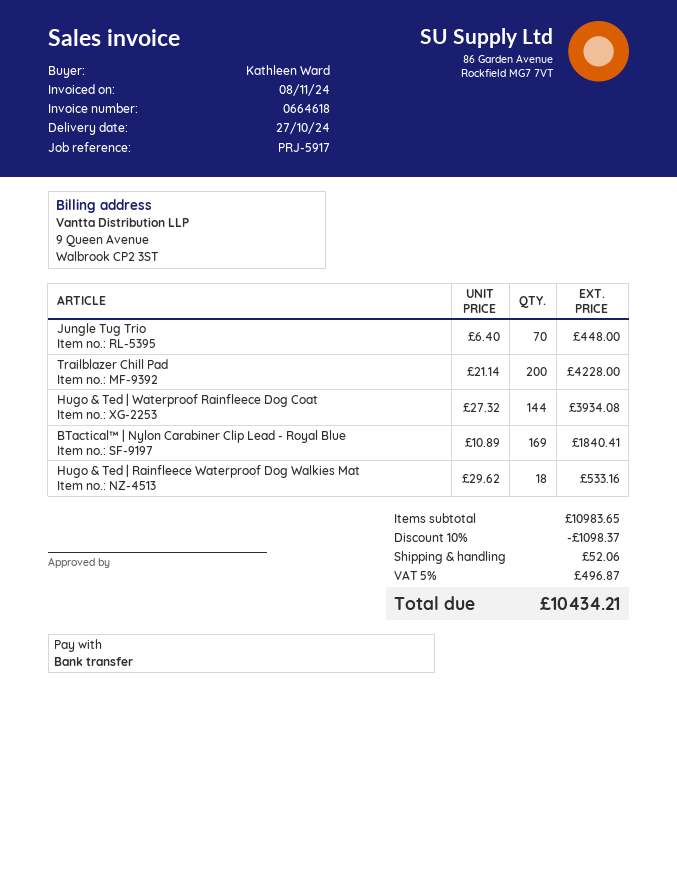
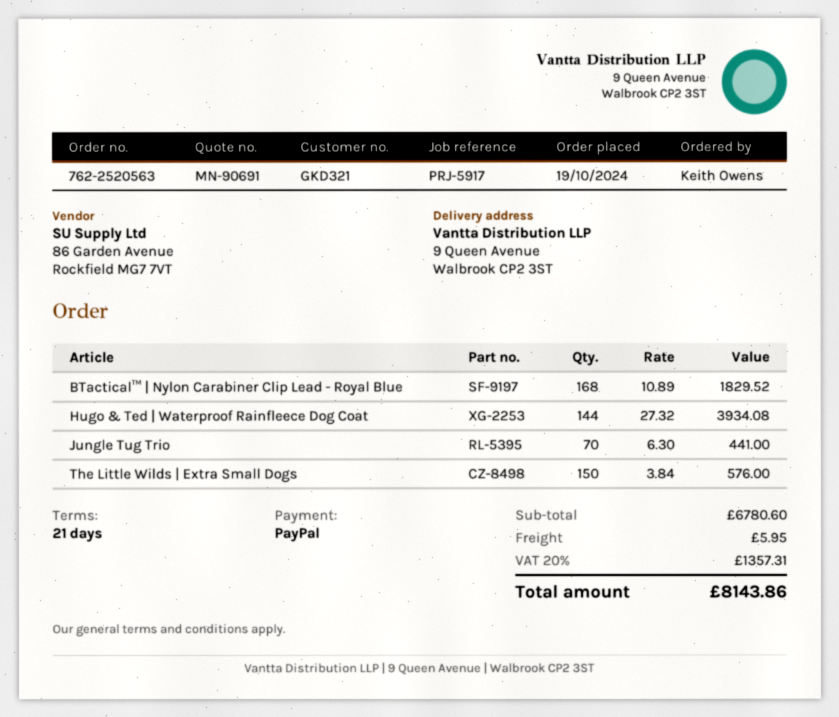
ordered by: Kathleen Ward -> Keith Owens
payment method: bank transfer -> PayPal
Jungle Tug Trio: 70 x 6.40 = 448.00 -> 70 x 6.30 = 441.00
Trailblazer Chill Pad: 200 x 21.14 = 4228.00 -> none
BTactical™ | Nylon Carabiner Clip Lead - Royal Blue: 169 x 10.89 = 1840.41 -> 168 x 10.89 = 1829.52
Hugo & Ted | Rainfleece Waterproof Dog Walkies Mat: 18 x 29.62 = 533.16 -> none
The Little Wilds | Extra Small Dogs: none -> 150 x 3.84 = 576.00
subtotal: 10983.65 -> 6780.60
discount: 10% = 1098.37 -> none
shipping: 52.06 -> 5.95
tax: 5% = 496.87 -> 20% = 1357.31
total: 10434.21 -> 8143.86

